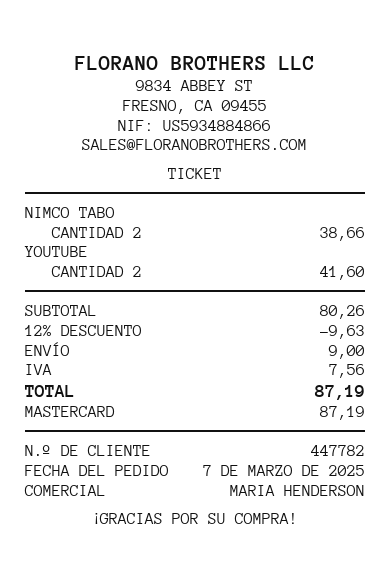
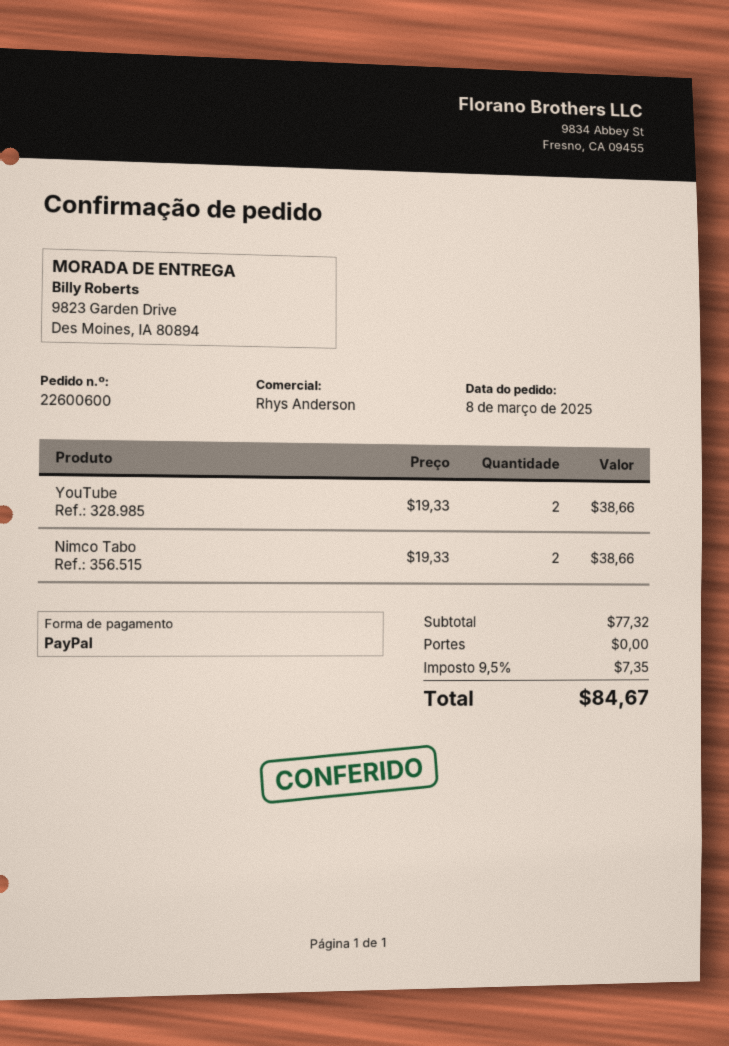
order date: 2025-03-07 -> 2025-03-08
sales rep: MARIA HENDERSON -> Rhys Anderson
payment method: Mastercard -> PayPal
YOUTUBE: 2 for 41.60 -> 2 for 38.66
subtotal: 80.26 -> 77.32
discount: 12% = 9.63 -> none
shipping: 9.00 -> 0.00
tax: 7.56 -> 7.35
total: 87.19 -> 84.67

